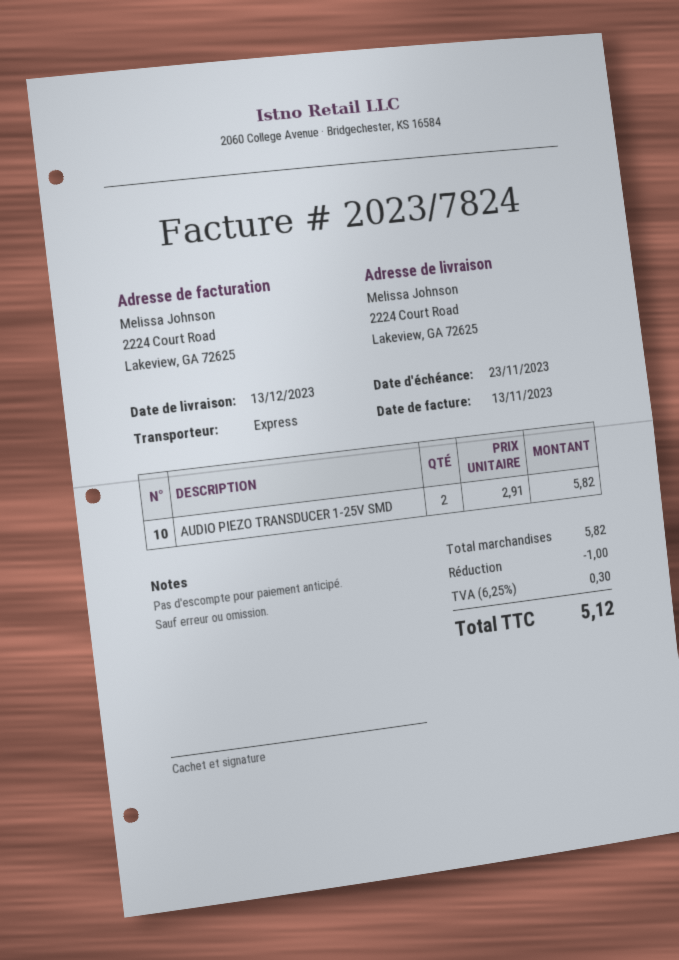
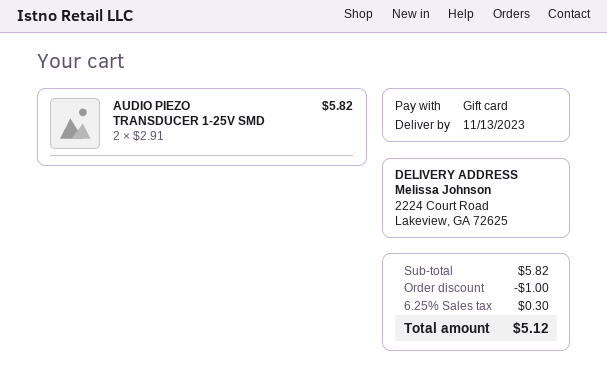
delivery date: 2023-12-13 -> 2023-11-13

